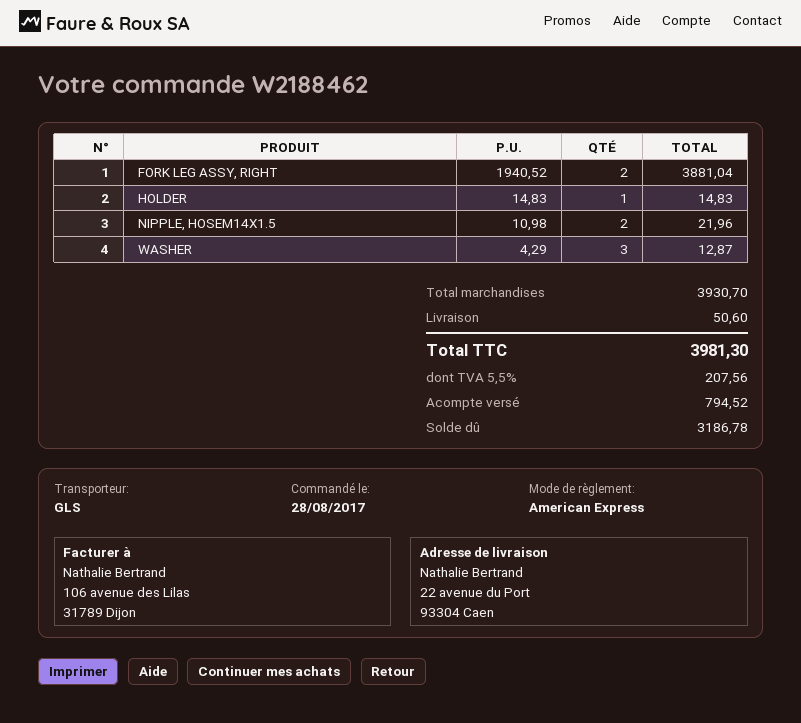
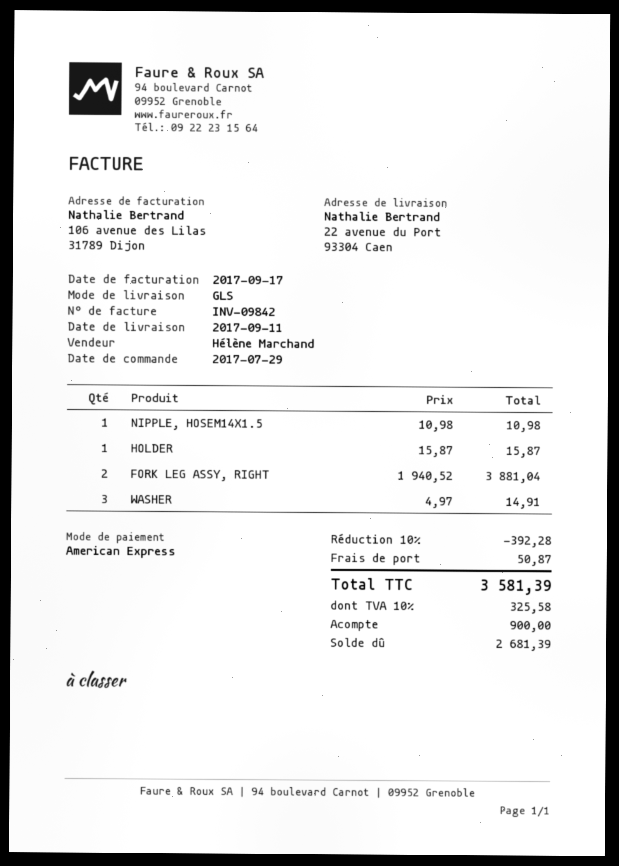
order date: 2017-08-28 -> 2017-07-29
HOLDER: 1 x 14.83 = 14.83 -> 1 x 15.87 = 15.87
NIPPLE, HOSEM14X1.5: 2 x 10.98 = 21.96 -> 1 x 10.98 = 10.98
WASHER: 3 x 4.29 = 12.87 -> 3 x 4.97 = 14.91
discount: none -> 10% = 392.28
shipping: 50.60 -> 50.87
tax: 5.5% = 207.56 -> 10% = 325.58
total: 3981.30 -> 3581.39
deposit: 794.52 -> 900.00
balance: 3186.78 -> 2681.39

